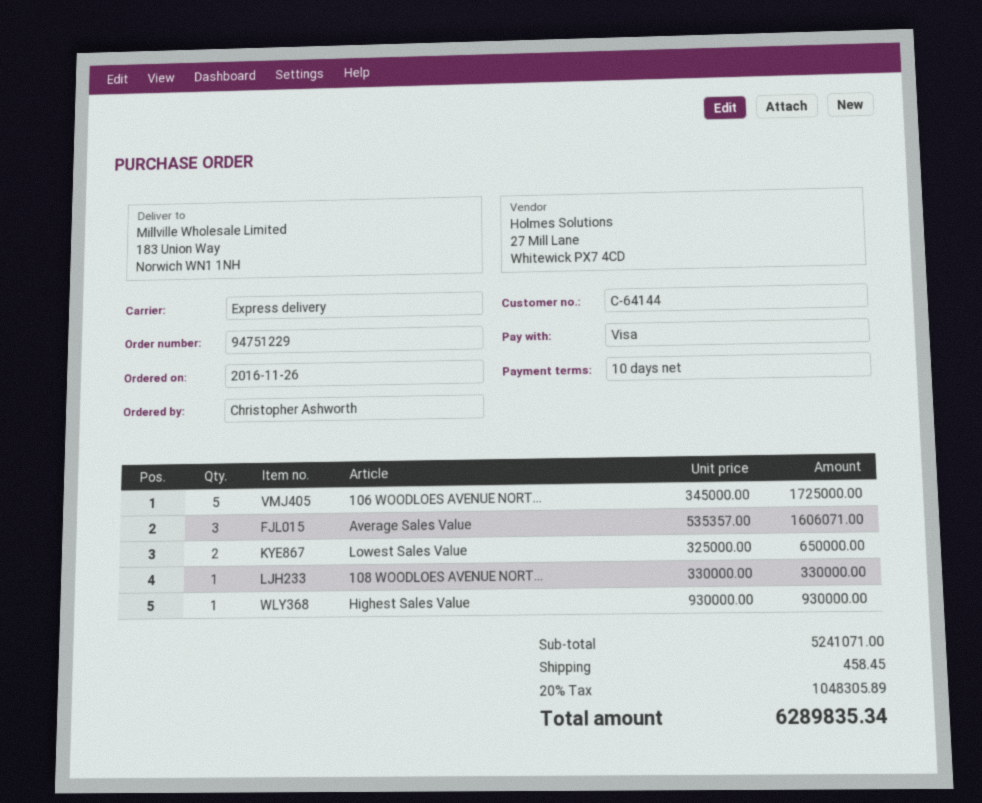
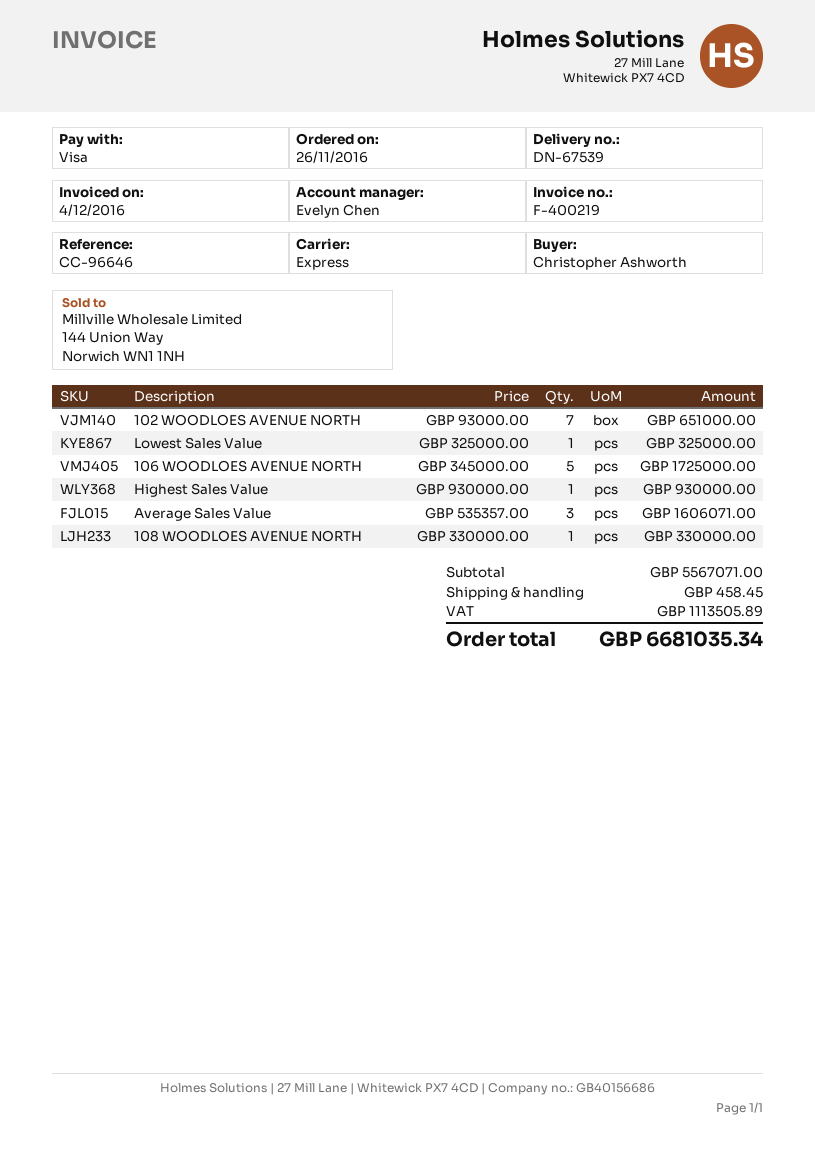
Lowest Sales Value: 2 x 325000.00 = 650000.00 -> 1 x 325000.00 = 325000.00
102 WOODLOES AVENUE NORTH: none -> 7 x 93000.00 = 651000.00
subtotal: 5241071.00 -> 5567071.00
tax: 1048305.89 -> 1113505.89
total: 6289835.34 -> 6681035.34

